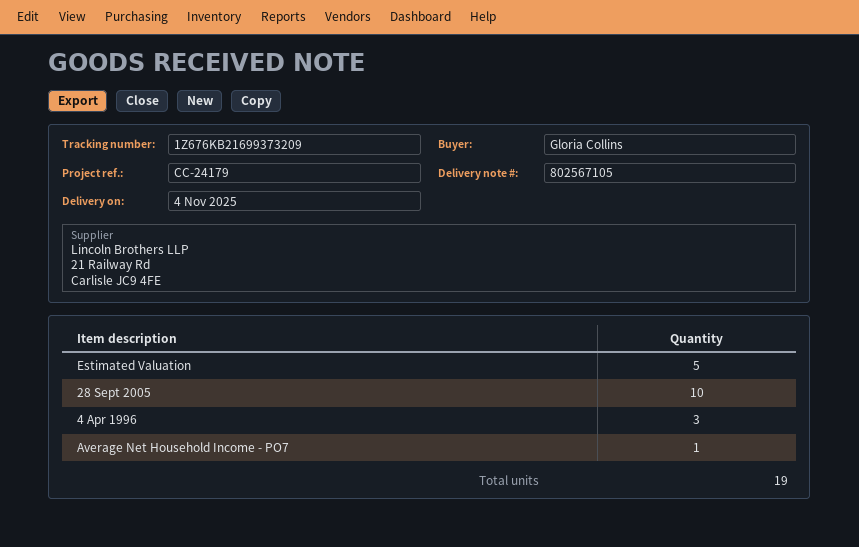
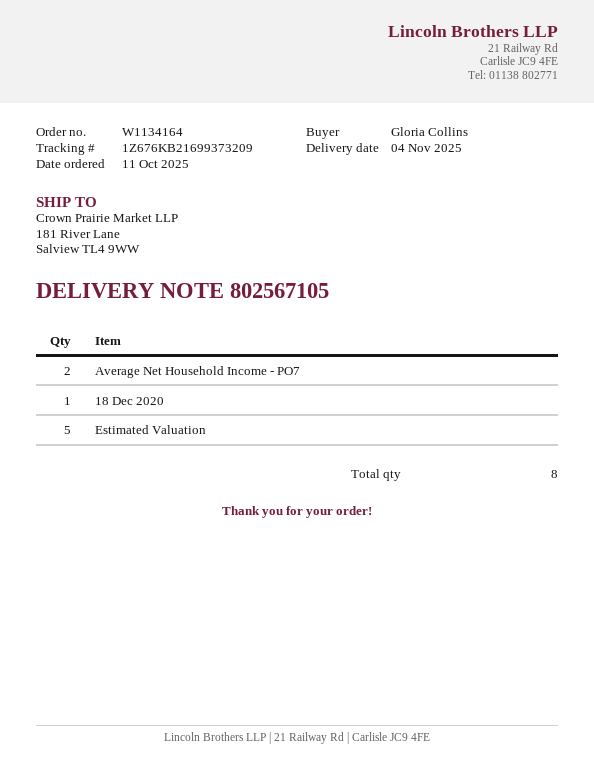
28 Sept 2005: 10 -> none
4 Apr 1996: 3 -> none
Average Net Household Income - PO7: 1 -> 2
18 Dec 2020: none -> 1
total quantity: 19 -> 8

